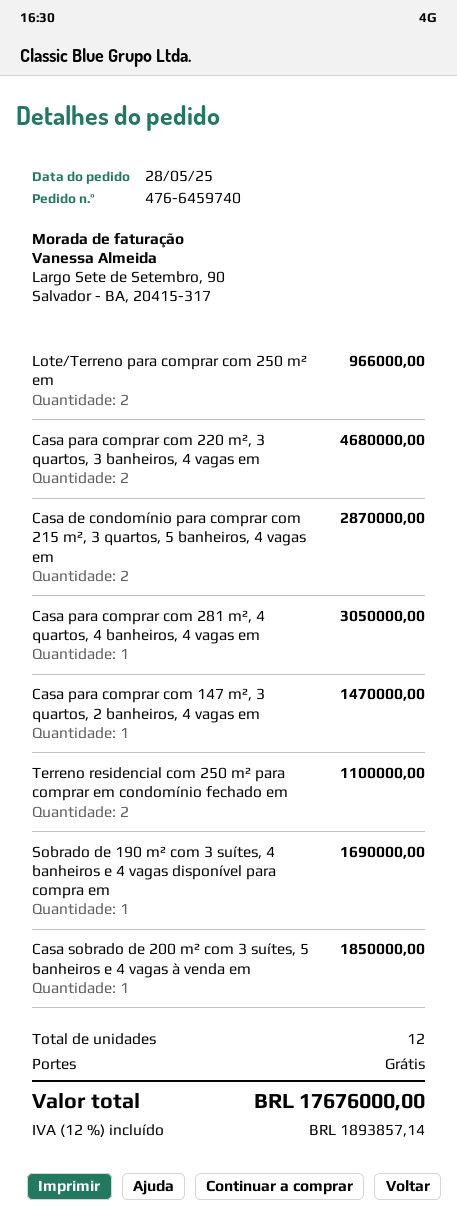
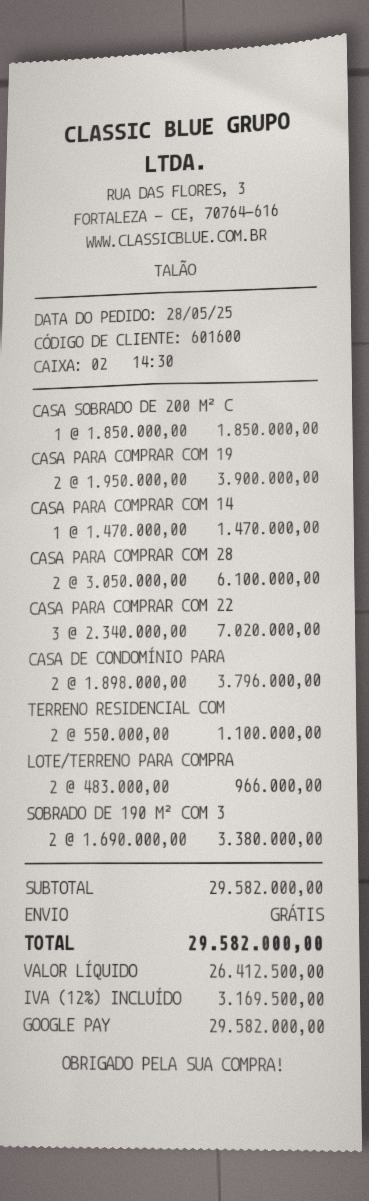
Casa para comprar com 220 m², 3 quartos, 3 banheiros, 4 vagas em: 2 for 4680000.00 -> 3 for 7020000.00
Casa de condomínio para comprar com 215 m², 3 quartos, 5 banheiros, 4 vagas em: 2 for 2870000.00 -> 2 for 3796000.00
Casa para comprar com 281 m², 4 quartos, 4 banheiros, 4 vagas em: 1 for 3050000.00 -> 2 for 6100000.00
Sobrado de 190 m² com 3 suítes, 4 banheiros e 4 vagas disponível para compra em: 1 for 1690000.00 -> 2 for 3380000.00
CASA PARA COMPRAR COM 19: none -> 2 for 3900000.00
tax: 12% = 1893857.14 -> 12% = 3169500.00
total: 17676000.00 -> 29582000.00

